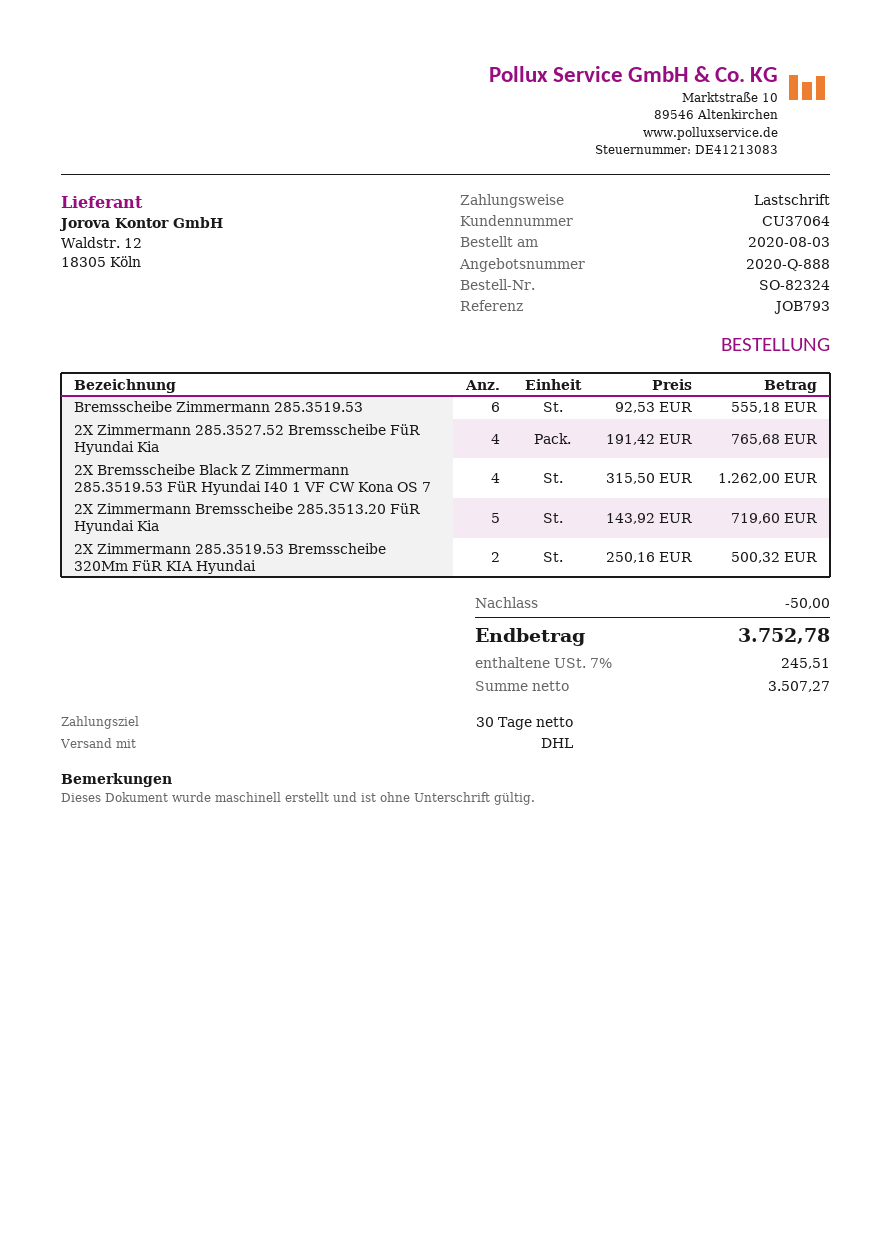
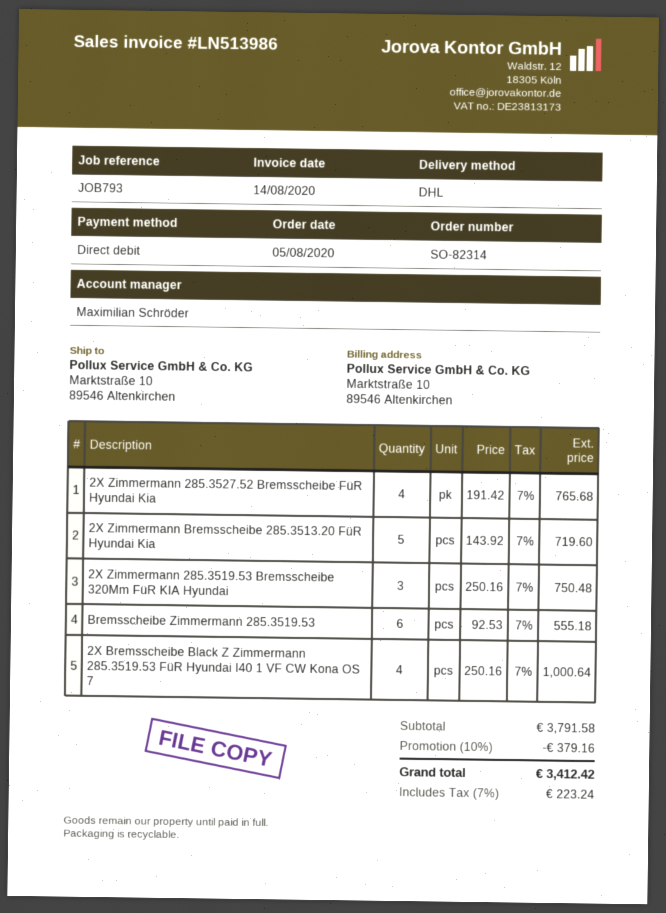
order number: SO-82324 -> SO-82314
order date: 2020-08-03 -> 2020-08-05
2X Bremsscheibe Black Z Zimmermann 285.3519.53 FüR Hyundai I40 1 VF CW Kona OS 7: 4 x 315.50 = 1262.00 -> 4 x 250.16 = 1000.64
2X Zimmermann 285.3519.53 Bremsscheibe 320Mm FüR KIA Hyundai: 2 x 250.16 = 500.32 -> 3 x 250.16 = 750.48
discount: 50.00 -> 379.16
tax: 7% = 245.51 -> 7% = 223.24
total: 3752.78 -> 3412.42

